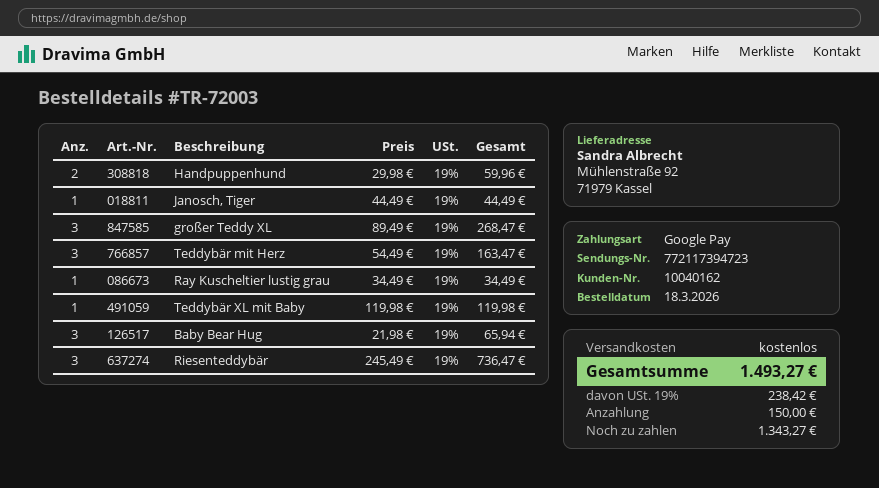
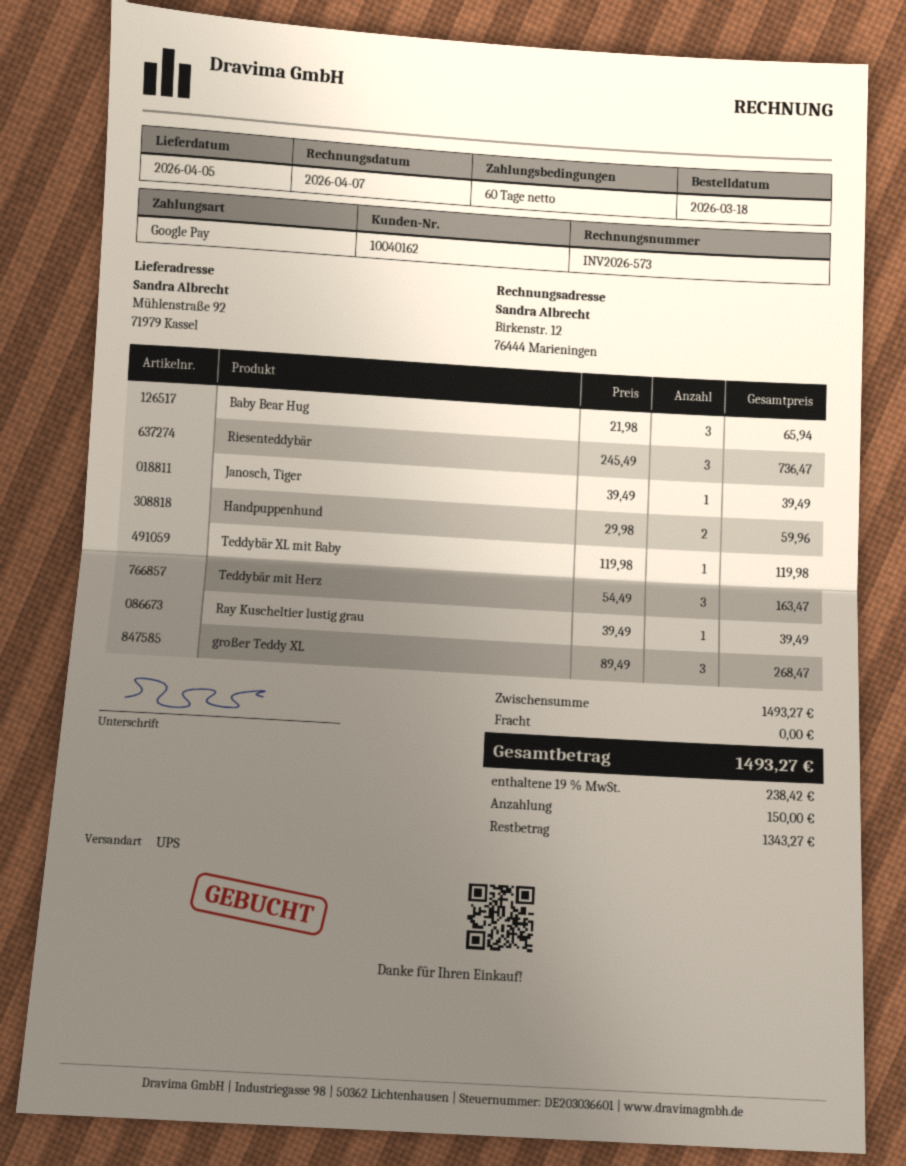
Janosch, Tiger: 1 x 44.49 = 44.49 -> 1 x 39.49 = 39.49
Ray Kuscheltier lustig grau: 1 x 34.49 = 34.49 -> 1 x 39.49 = 39.49

